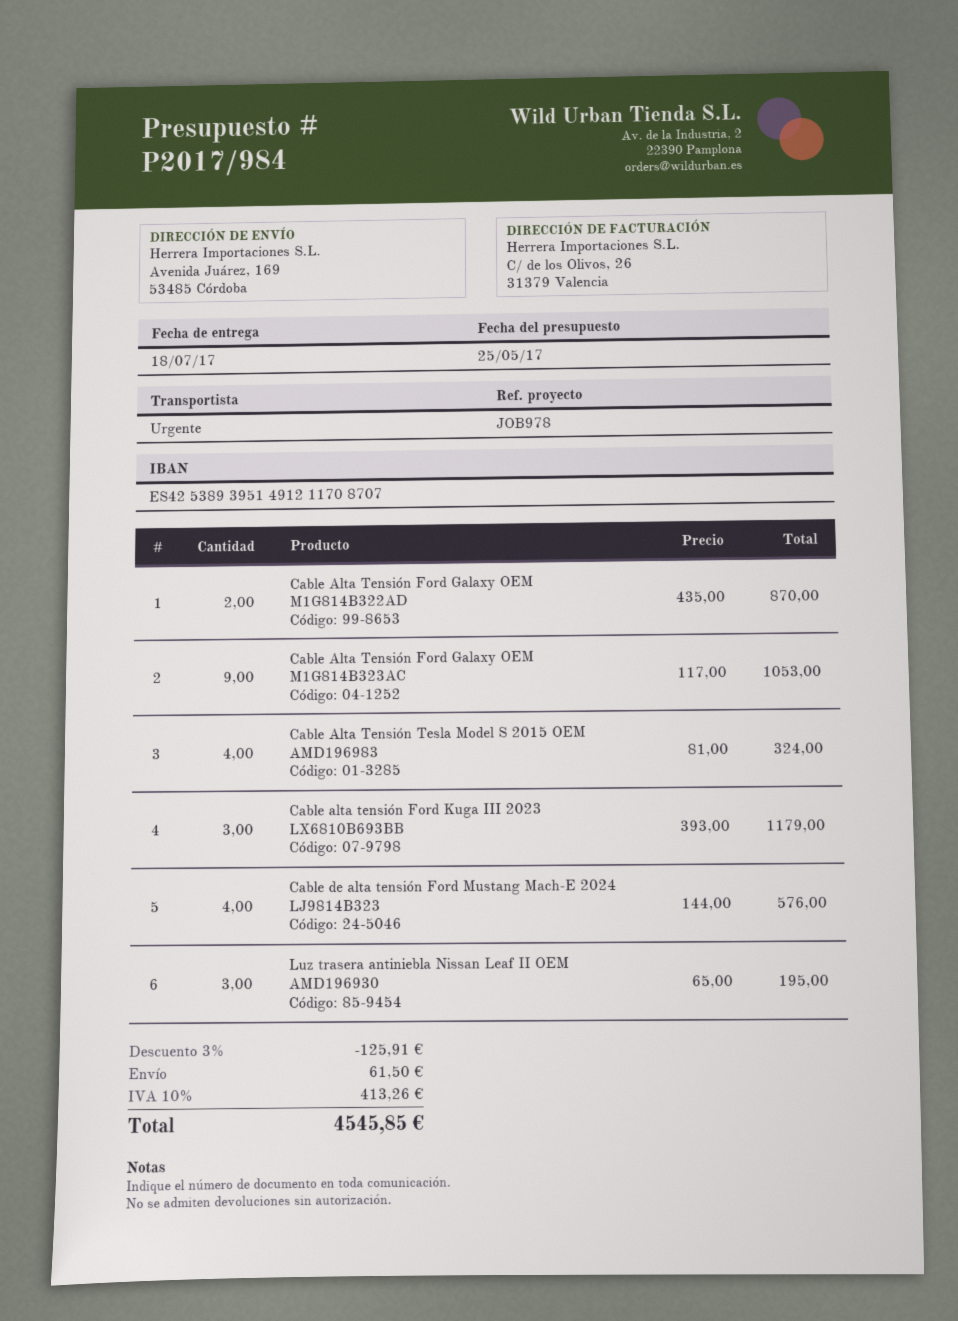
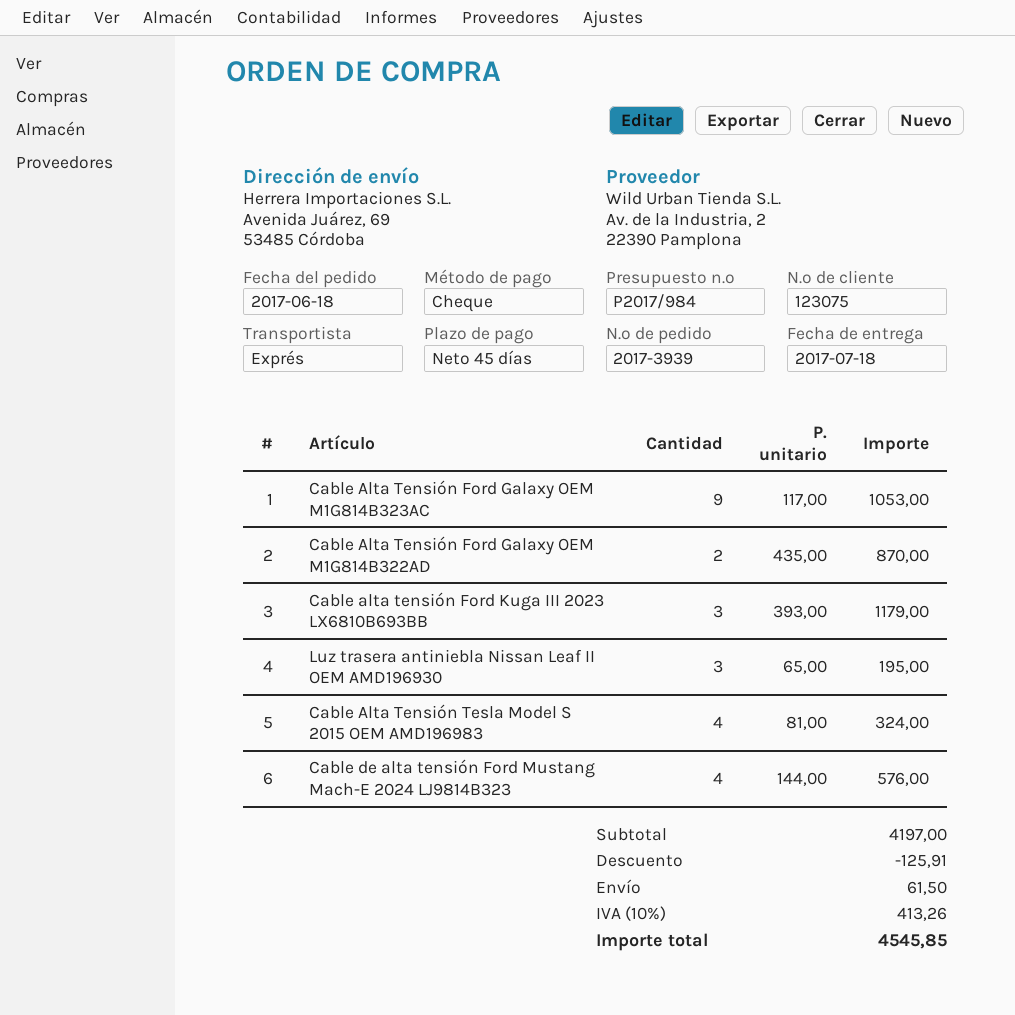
ship to: Avenida Juárez, 169, 53485 Córdoba -> Avenida Juárez, 69, 53485 Córdoba

